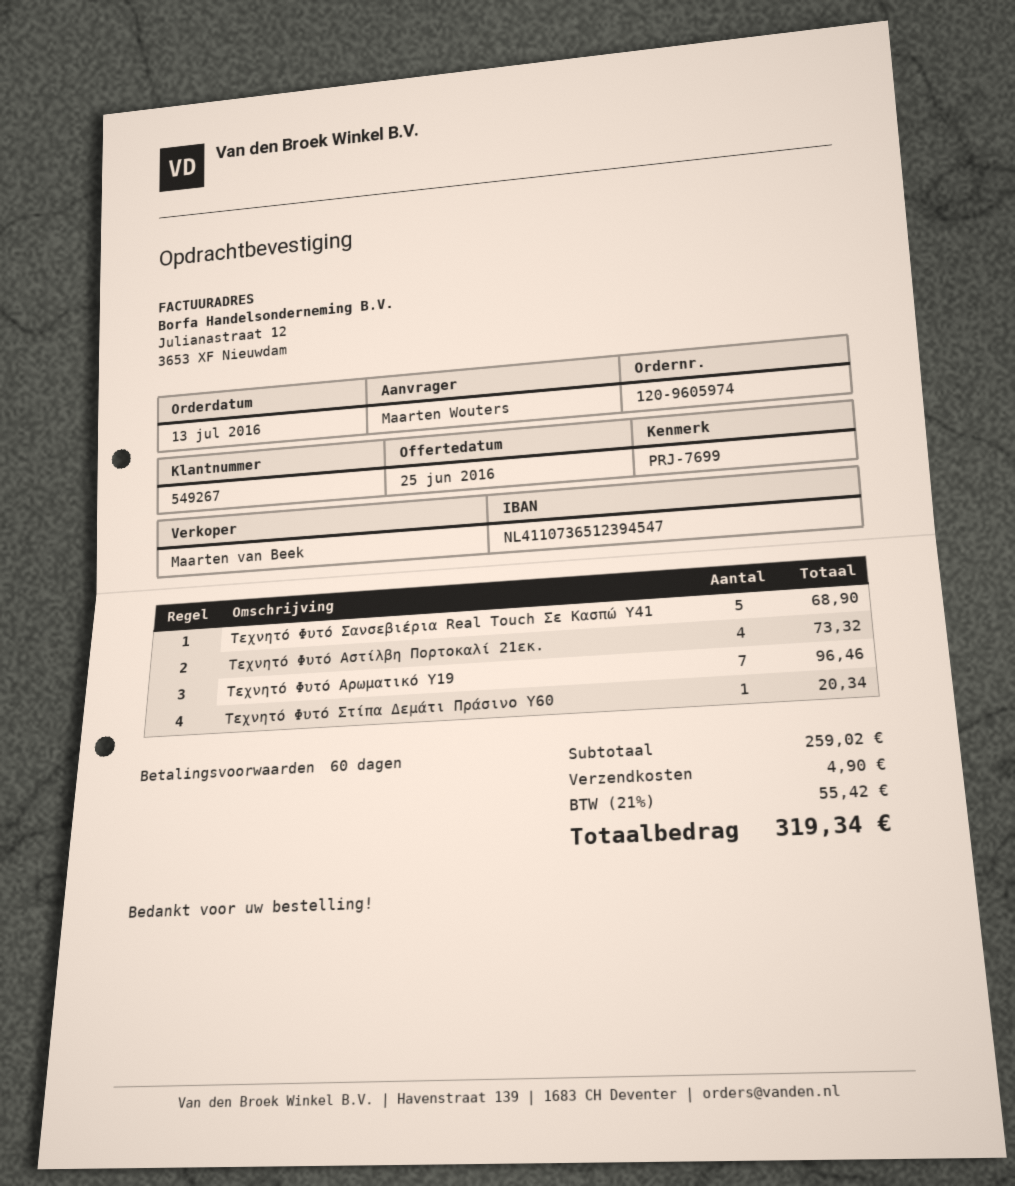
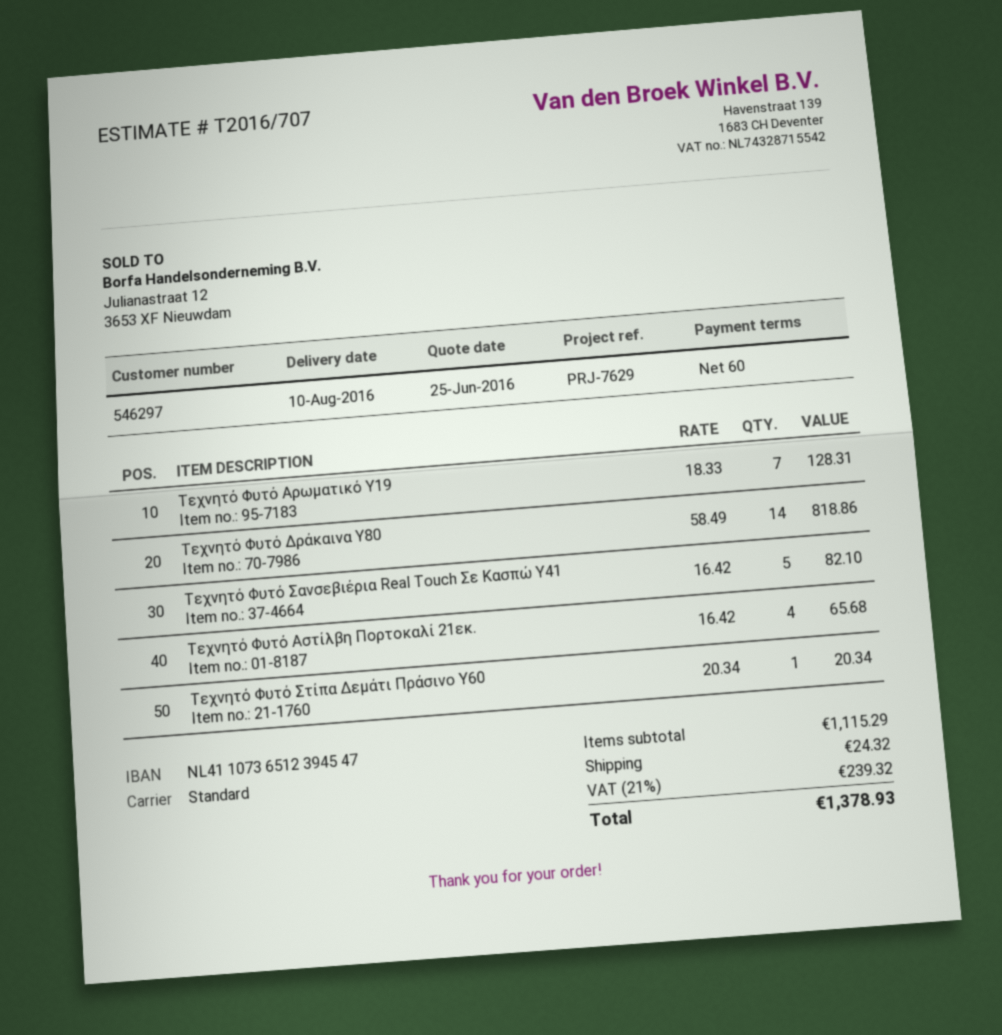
customer number: 549267 -> 546297
reference: PRJ-7699 -> PRJ-7629
Τεχνητό Φυτό Σανσεβιέρια Real Touch Σε Κασπώ Υ41: 5 for 68.90 -> 5 for 82.10
Τεχνητό Φυτό Αστίλβη Πορτοκαλί 21εκ.: 4 for 73.32 -> 4 for 65.68
Τεχνητό Φυτό Αρωματικό Υ19: 7 for 96.46 -> 7 for 128.31
Τεχνητό Φυτό Δράκαινα Υ80: none -> 14 for 818.86
subtotal: 259.02 -> 1115.29
shipping: 4.90 -> 24.32
tax: 21% = 55.42 -> 21% = 239.32
total: 319.34 -> 1378.93

